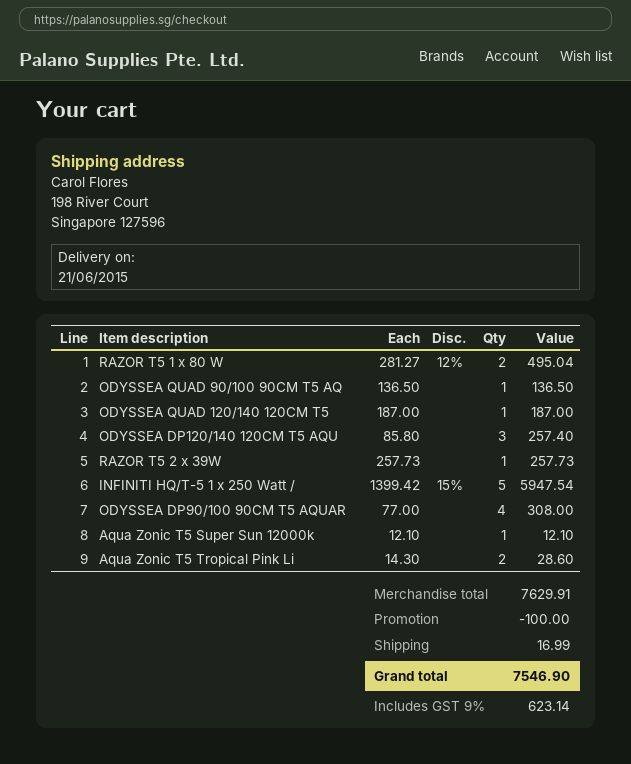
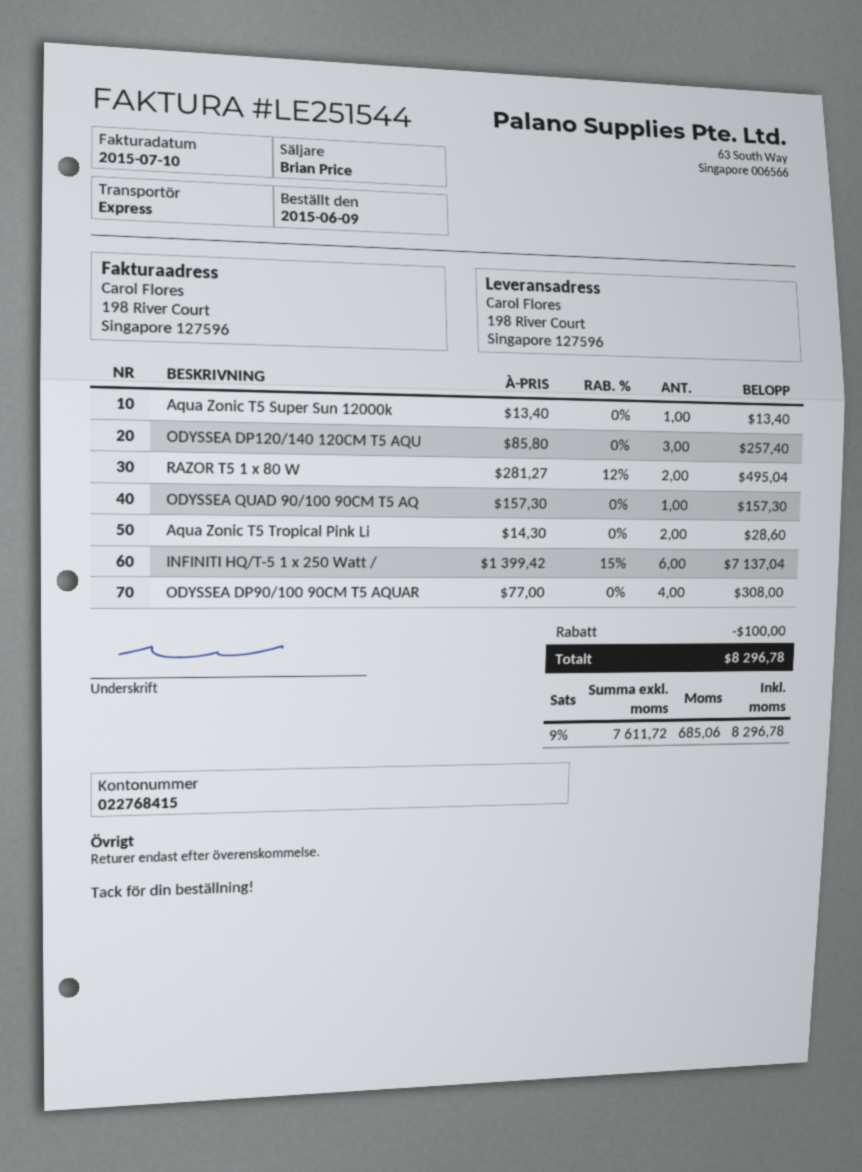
ODYSSEA QUAD 90/100 90CM T5 AQ: 1 x 136.50 = 136.50 -> 1 x 157.30 = 157.30
ODYSSEA QUAD 120/140 120CM T5: 1 x 187.00 = 187.00 -> none
RAZOR T5 2 x 39W: 1 x 257.73 = 257.73 -> none
INFINITI HQ/T-5 1 x 250 Watt /: 5 x 1399.42 - 15% = 5947.54 -> 6 x 1399.42 - 15% = 7137.04
Aqua Zonic T5 Super Sun 12000k: 1 x 12.10 = 12.10 -> 1 x 13.40 = 13.40
shipping: 16.99 -> none
tax: 9% = 623.14 -> 9% = 685.06
total: 7546.90 -> 8296.78

